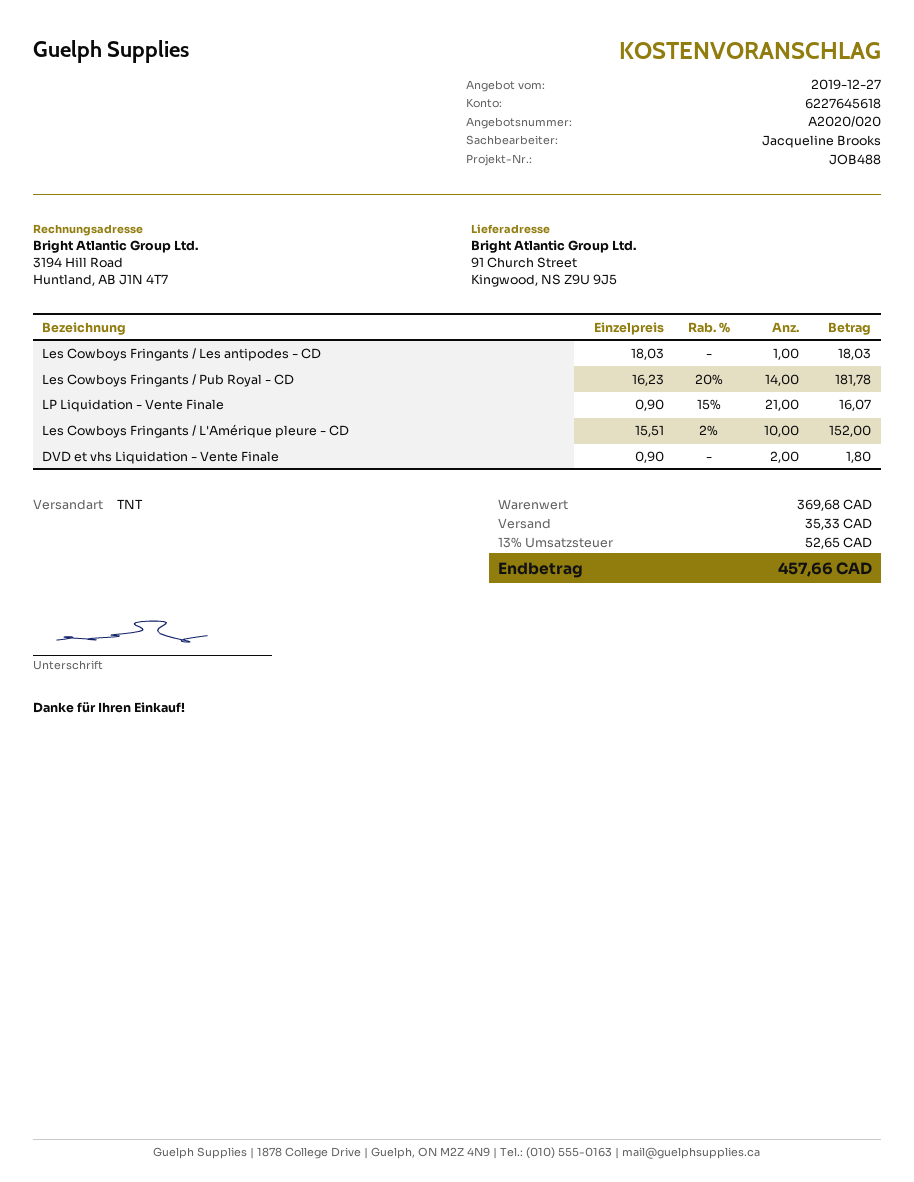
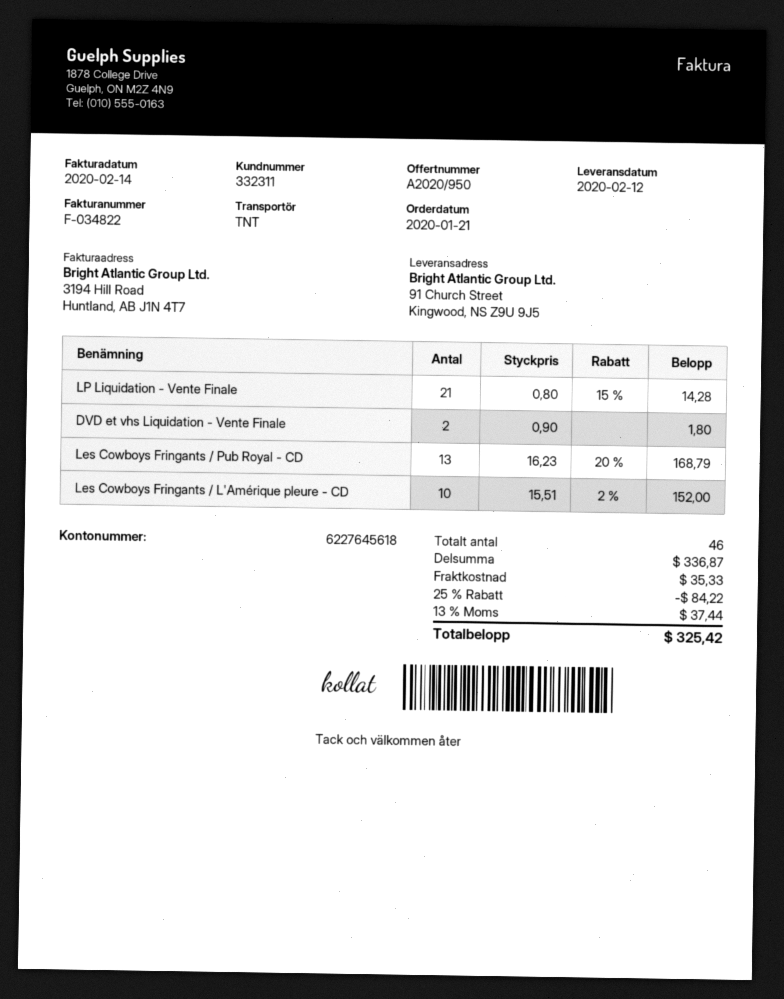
quote number: A2020/020 -> A2020/950
Les Cowboys Fringants / Les antipodes - CD: 1 x 18.03 = 18.03 -> none
Les Cowboys Fringants / Pub Royal - CD: 14 x 16.23 - 20% = 181.78 -> 13 x 16.23 - 20% = 168.79
LP Liquidation - Vente Finale: 21 x 0.90 - 15% = 16.07 -> 21 x 0.80 - 15% = 14.28
subtotal: 369.68 -> 336.87
discount: none -> 25% = 84.22
tax: 13% = 52.65 -> 13% = 37.44
total: 457.66 -> 325.42

